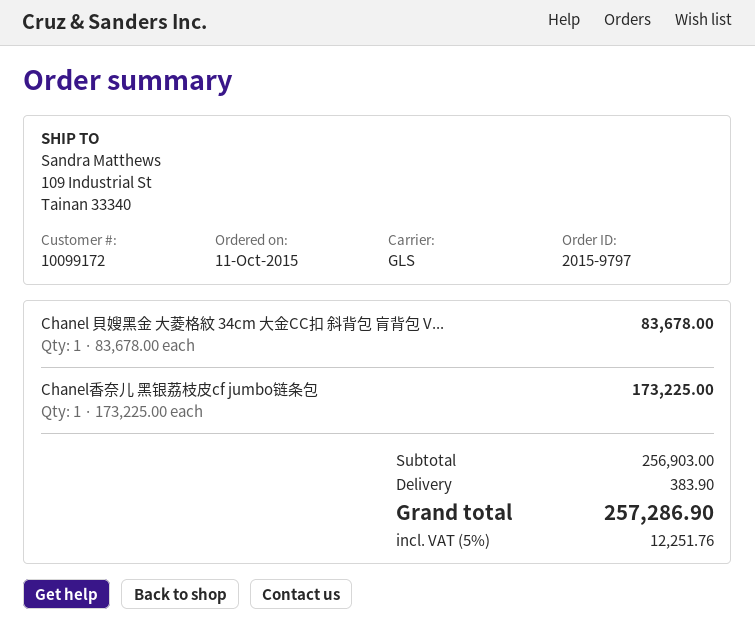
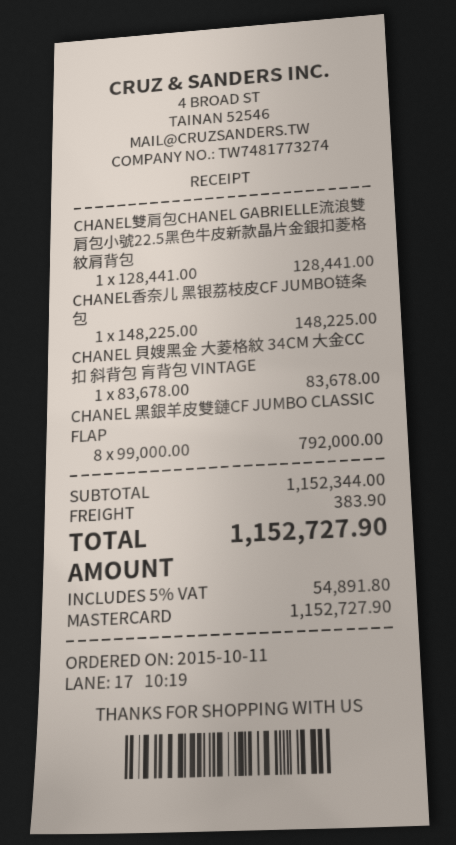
Chanel香奈儿 黑银荔枝皮cf jumbo链条包: 1 x 173225.00 = 173225.00 -> 1 x 148225.00 = 148225.00
CHANEL雙肩包CHANEL GABRIELLE流浪雙肩包小號22.5黑色牛皮新款晶片金銀扣菱格紋肩背包: none -> 1 x 128441.00 = 128441.00
CHANEL 黑銀羊皮雙鏈CF JUMBO CLASSIC FLAP: none -> 8 x 99000.00 = 792000.00
subtotal: 256903.00 -> 1152344.00
tax: 5% = 12251.76 -> 5% = 54891.80
total: 257286.90 -> 1152727.90

